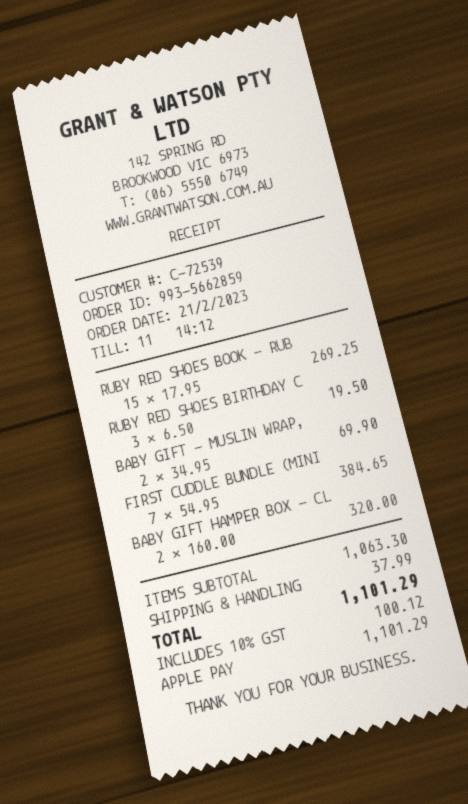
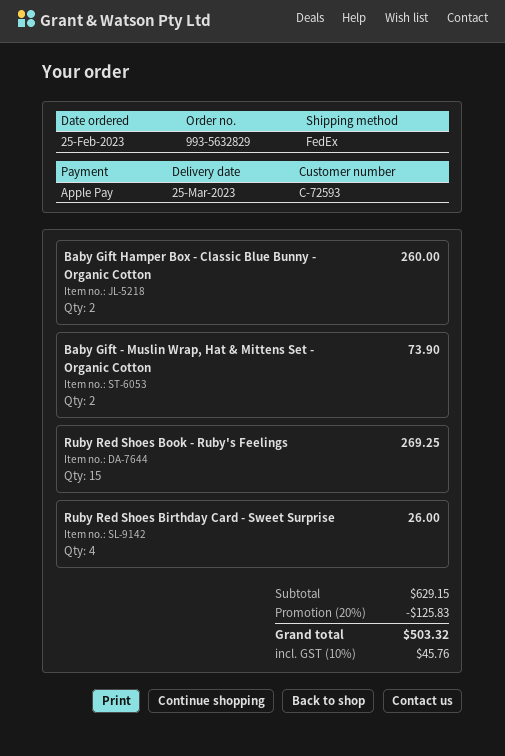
order number: 993-5662859 -> 993-5632829
order date: 2023-02-21 -> 2023-02-25
customer number: C-72539 -> C-72593
RUBY RED SHOES BIRTHDAY C: 3 for 19.50 -> 4 for 26.00
BABY GIFT - MUSLIN WRAP,: 2 for 69.90 -> 2 for 73.90
FIRST CUDDLE BUNDLE (MINI: 7 for 384.65 -> none
BABY GIFT HAMPER BOX - CL: 2 for 320.00 -> 2 for 260.00
subtotal: 1063.30 -> 629.15
discount: none -> 20% = 125.83
shipping: 37.99 -> none
tax: 10% = 100.12 -> 10% = 45.76
total: 1101.29 -> 503.32

